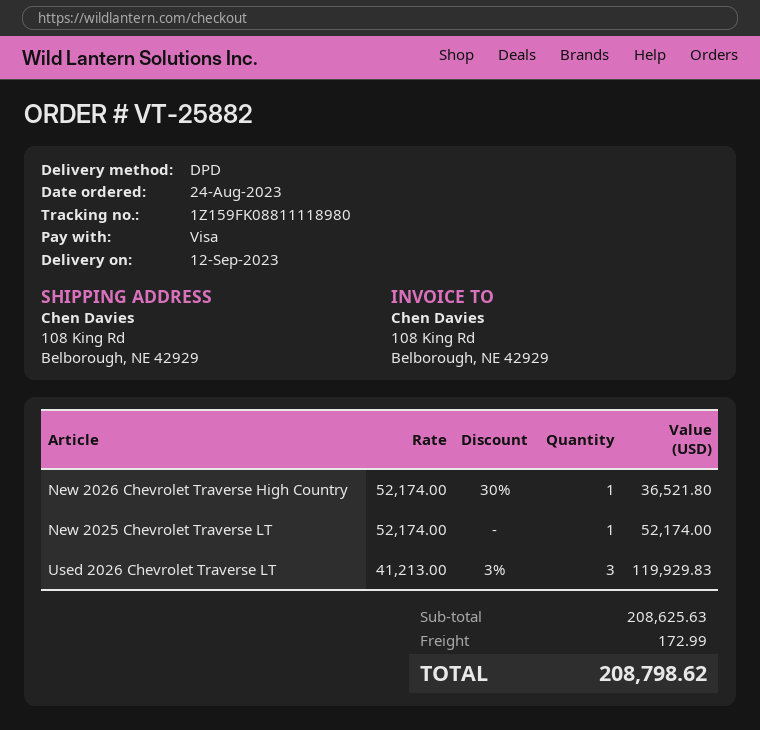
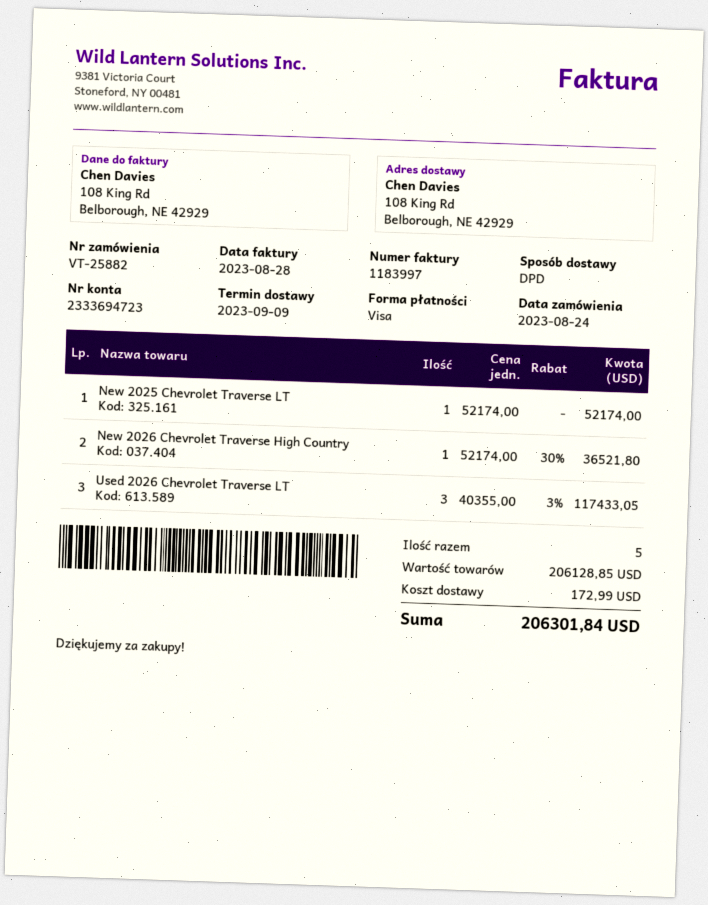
delivery date: 2023-09-12 -> 2023-09-09
Used 2026 Chevrolet Traverse LT: 3 x 41213.00 - 3% = 119929.83 -> 3 x 40355.00 - 3% = 117433.05
subtotal: 208625.63 -> 206128.85
total: 208798.62 -> 206301.84

